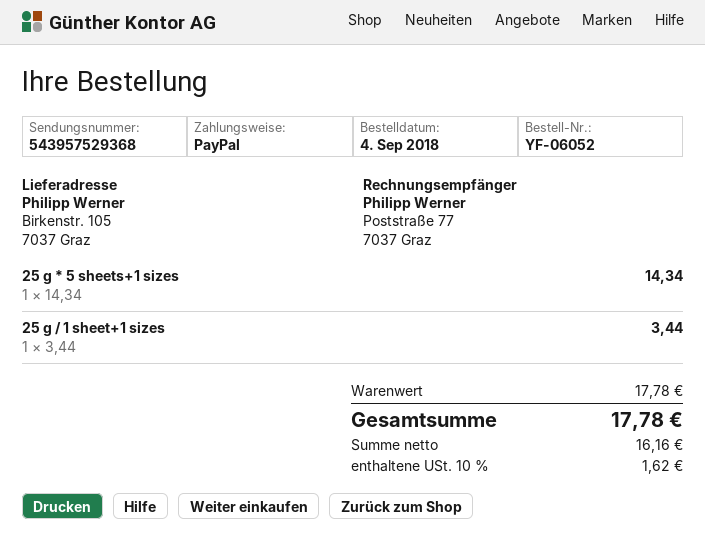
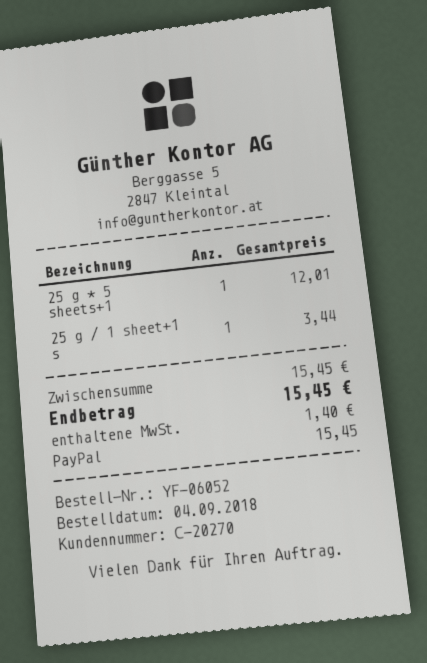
25 g * 5 sheets+1 sizes: 1 for 14.34 -> 1 for 12.01
subtotal: 17.78 -> 15.45
tax: 1.62 -> 1.40
total: 17.78 -> 15.45

